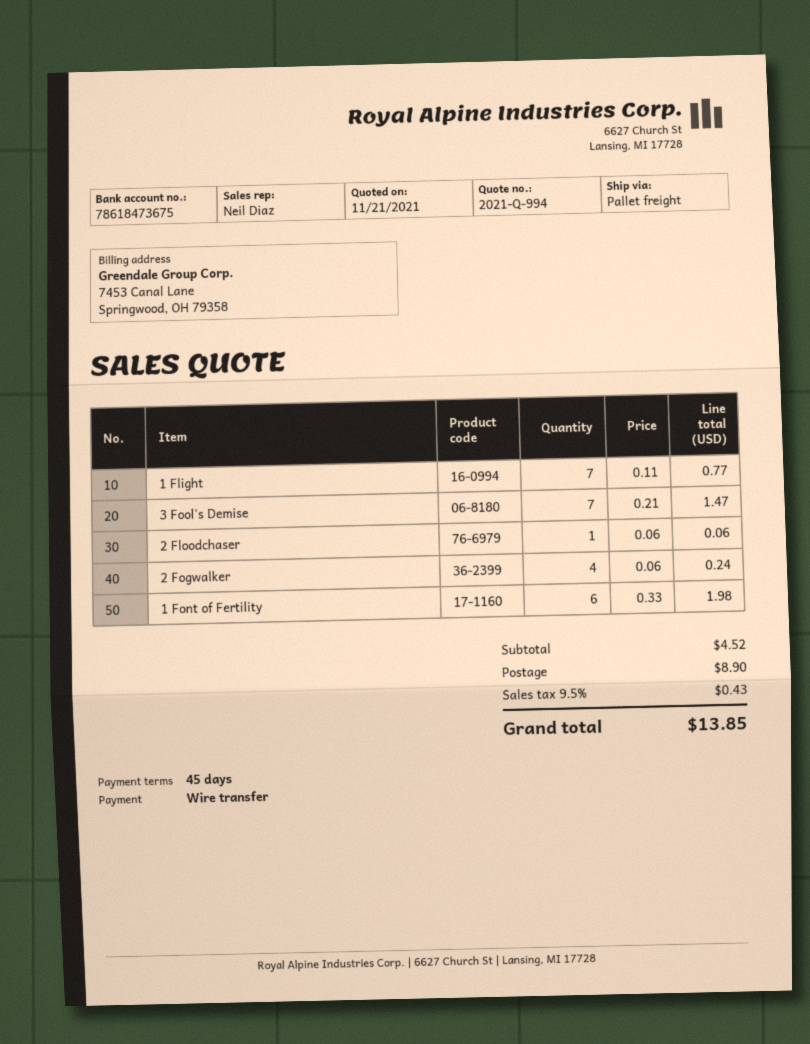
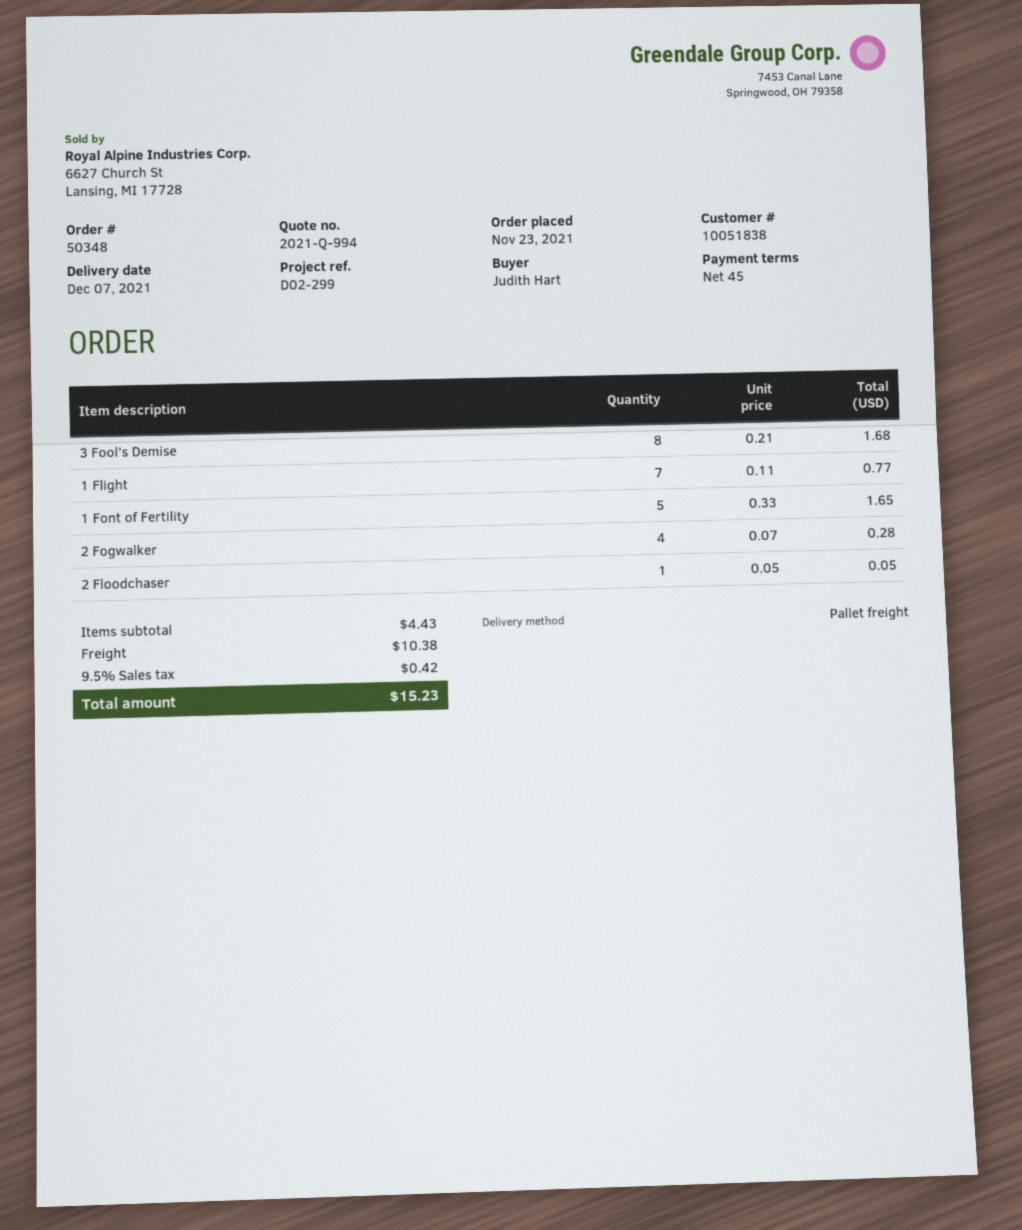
3 Fool's Demise: 7 x 0.21 = 1.47 -> 8 x 0.21 = 1.68
2 Floodchaser: 1 x 0.06 = 0.06 -> 1 x 0.05 = 0.05
2 Fogwalker: 4 x 0.06 = 0.24 -> 4 x 0.07 = 0.28
1 Font of Fertility: 6 x 0.33 = 1.98 -> 5 x 0.33 = 1.65
subtotal: 4.52 -> 4.43
shipping: 8.90 -> 10.38
tax: 9.5% = 0.43 -> 9.5% = 0.42
total: 13.85 -> 15.23

